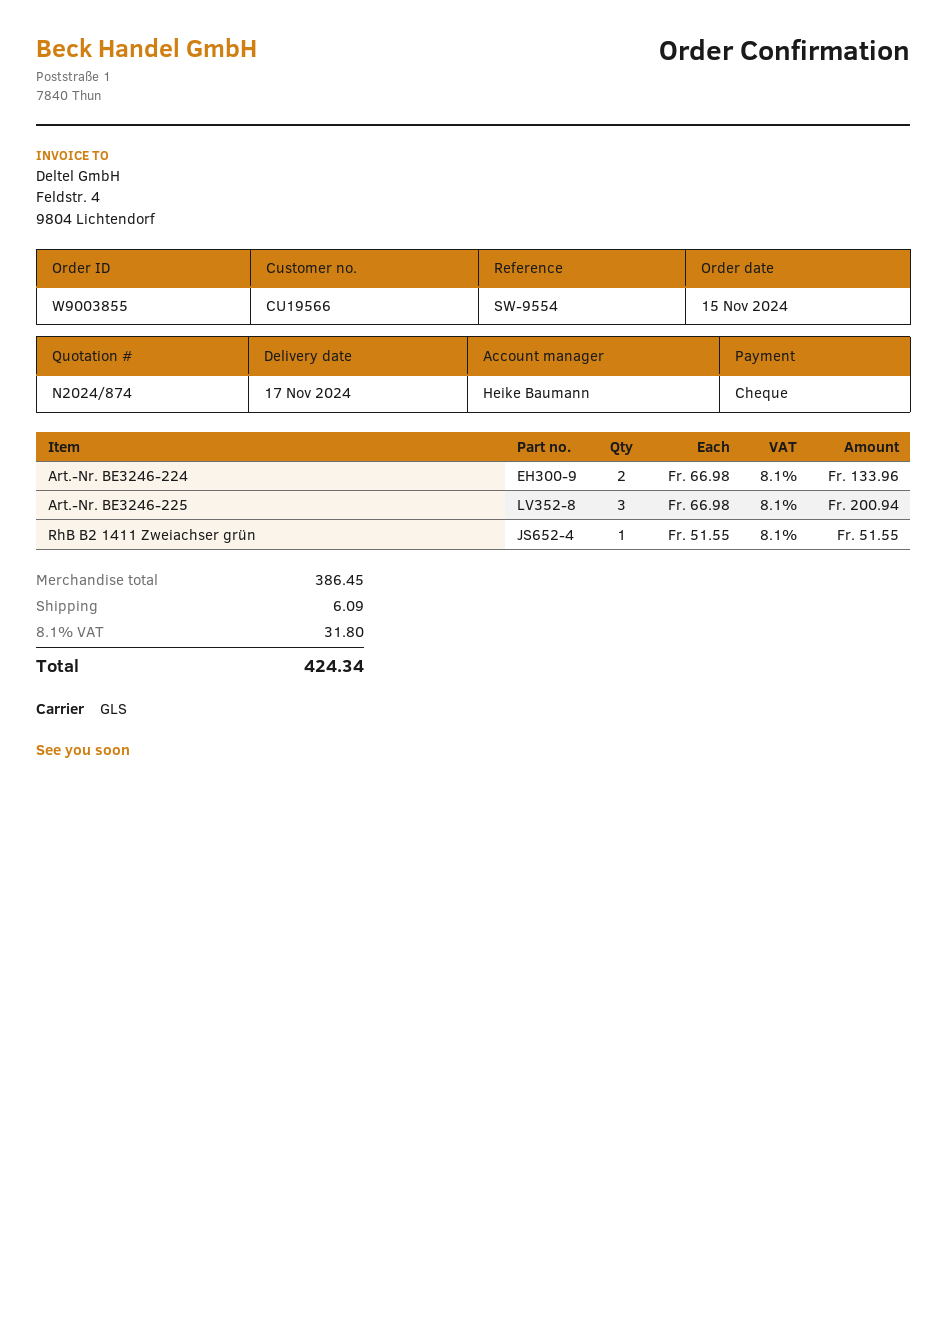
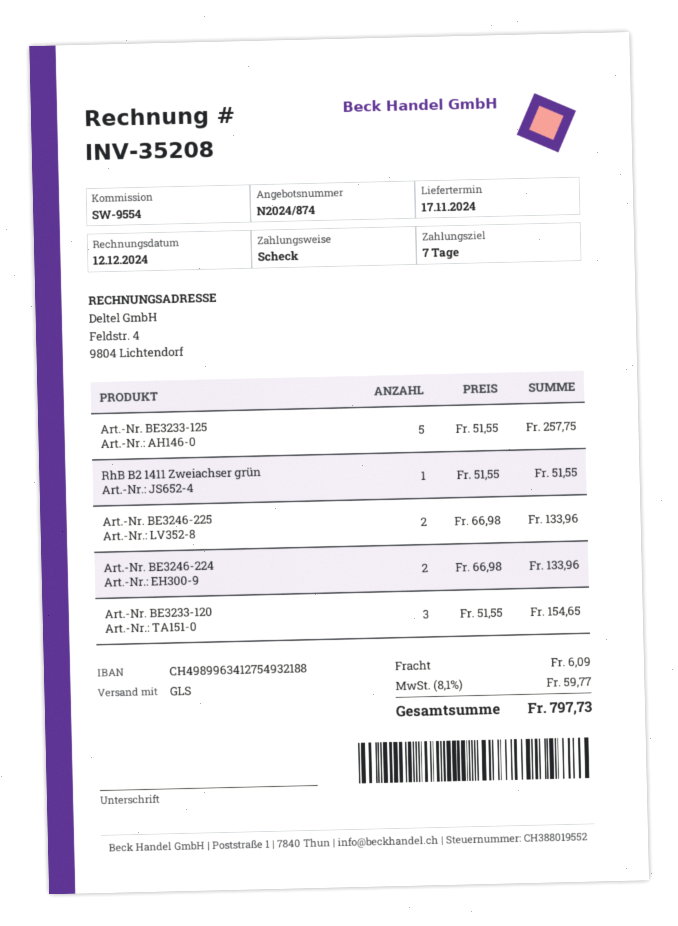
Art.-Nr. BE3246-225: 3 x 66.98 = 200.94 -> 2 x 66.98 = 133.96
Art.-Nr. BE3233-125: none -> 5 x 51.55 = 257.75
Art.-Nr. BE3233-120: none -> 3 x 51.55 = 154.65
tax: 8.1% = 31.80 -> 8.1% = 59.77
total: 424.34 -> 797.73

